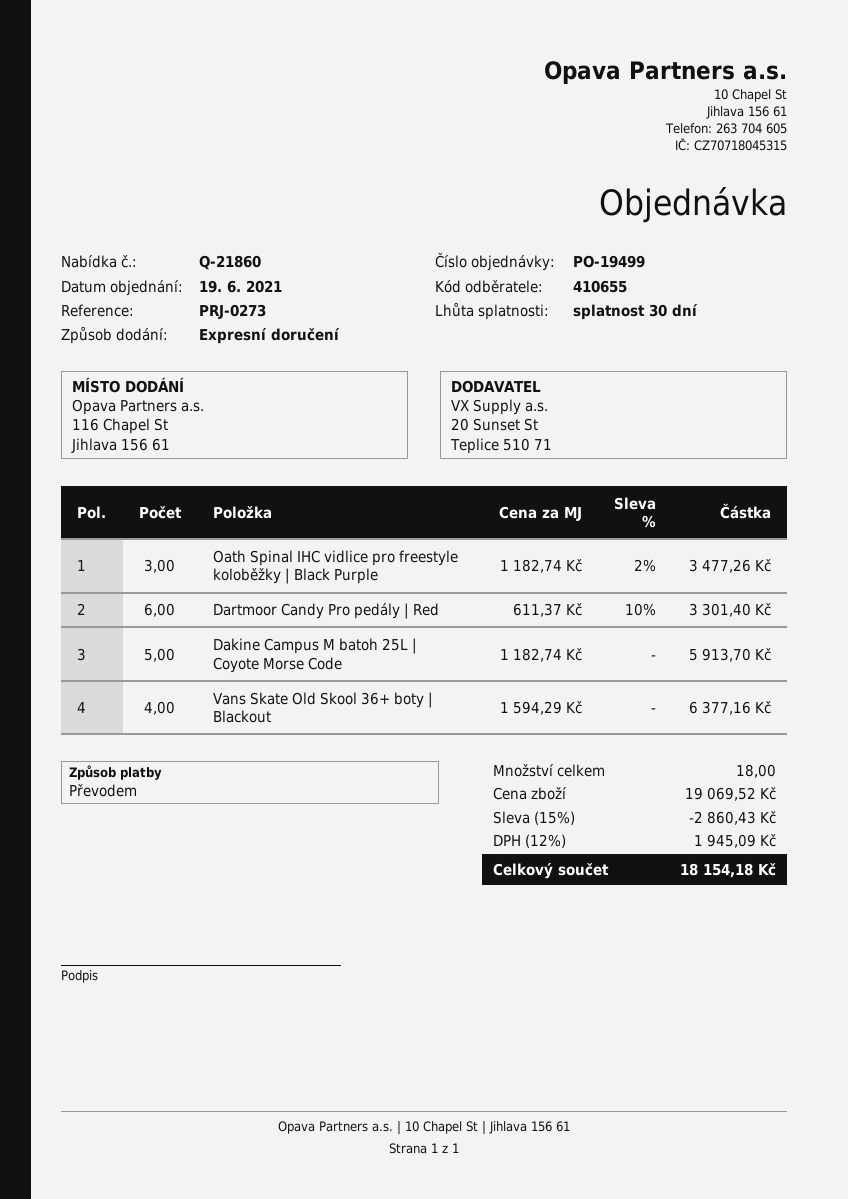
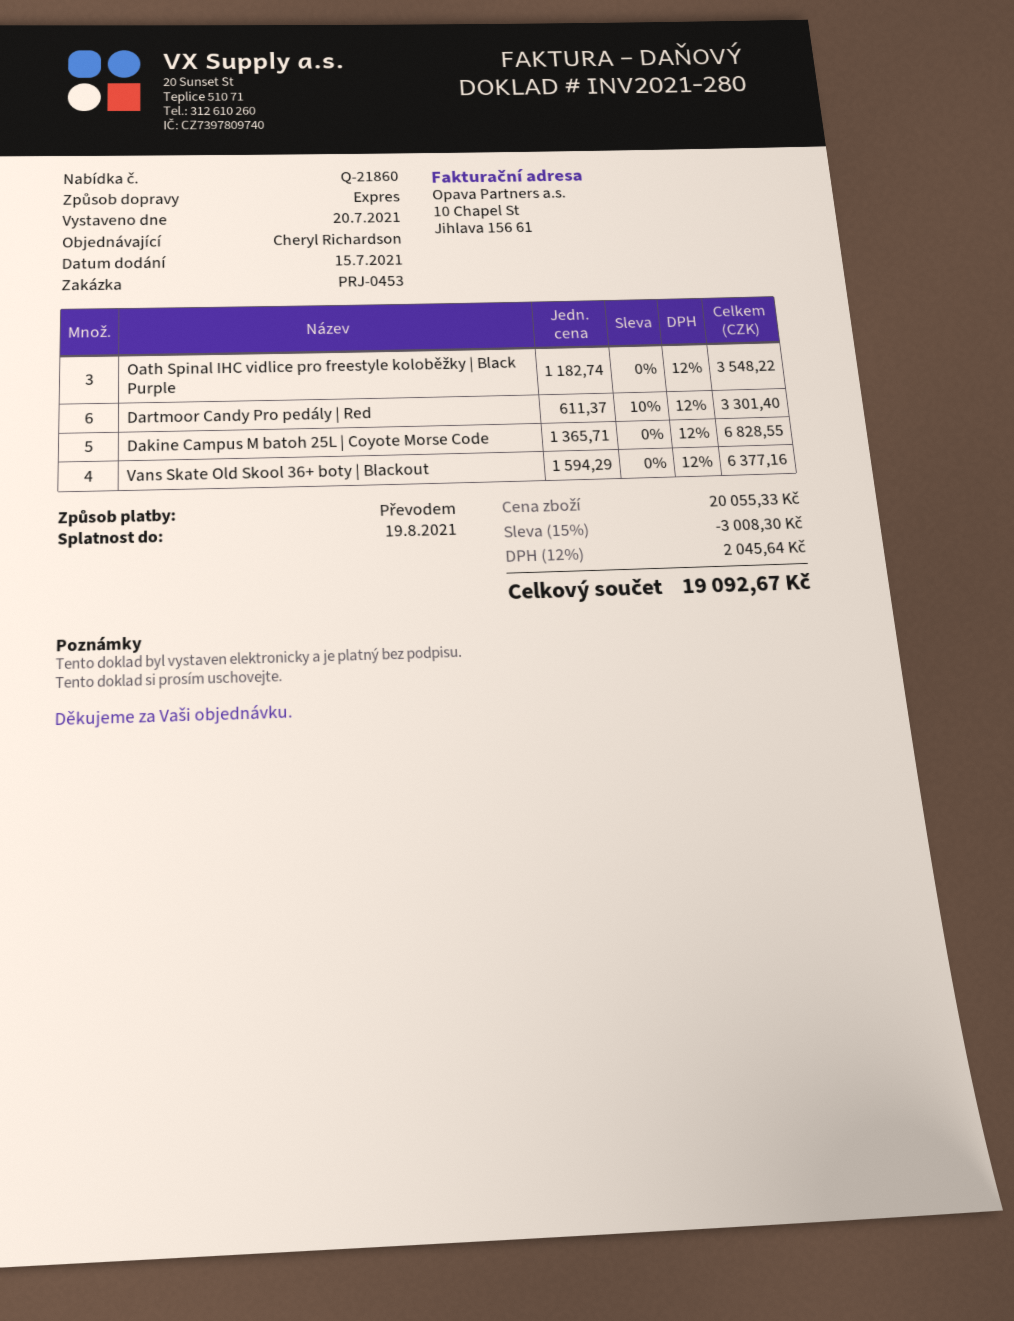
reference: PRJ-0273 -> PRJ-0453
Oath Spinal IHC vidlice pro freestyle koloběžky | Black Purple: 3 x 1182.74 - 2% = 3477.26 -> 3 x 1182.74 = 3548.22
Dakine Campus M batoh 25L | Coyote Morse Code: 5 x 1182.74 = 5913.70 -> 5 x 1365.71 = 6828.55
subtotal: 19069.52 -> 20055.33
discount: 15% = 2860.43 -> 15% = 3008.30
tax: 12% = 1945.09 -> 12% = 2045.64
total: 18154.18 -> 19092.67

